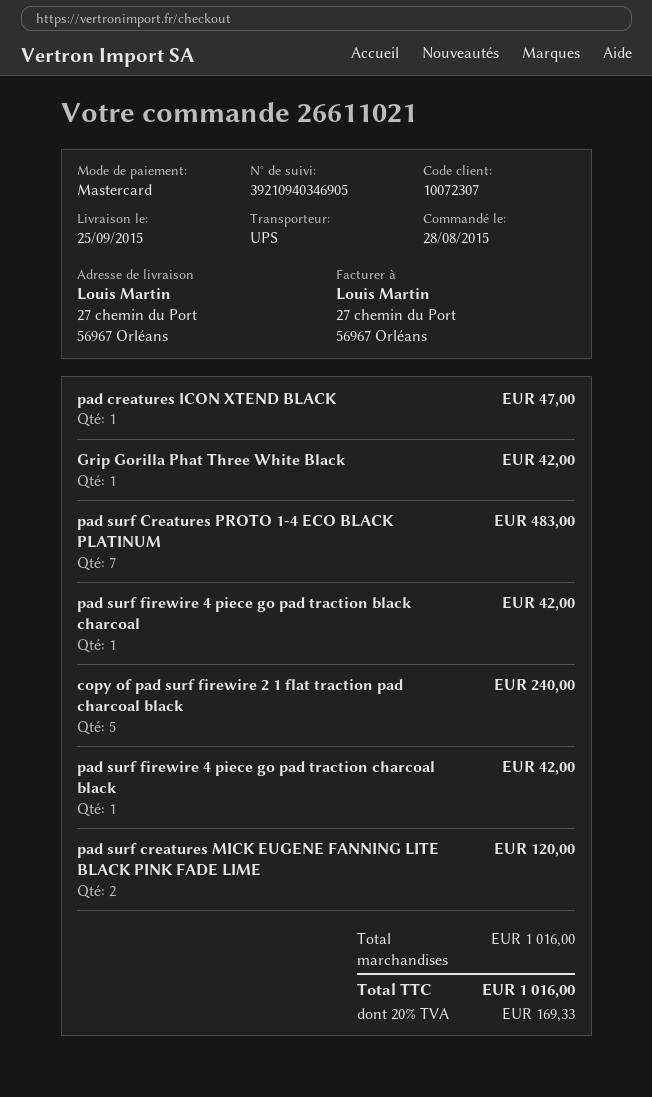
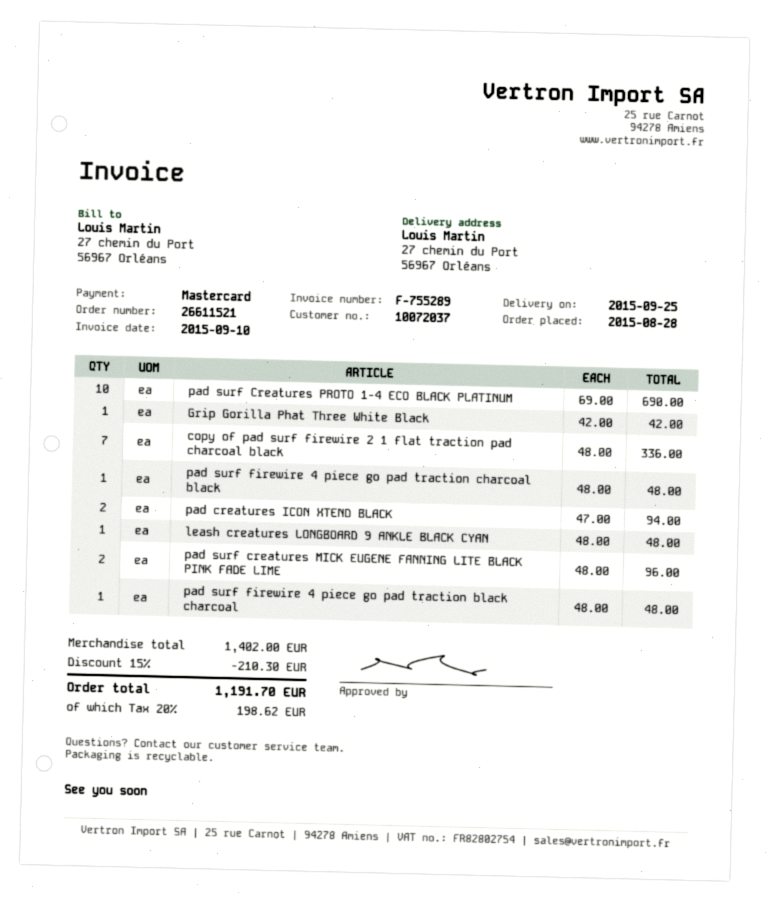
order number: 26611021 -> 26611521
customer number: 10072307 -> 10072037
pad creatures ICON XTEND BLACK: 1 for 47.00 -> 2 for 94.00
pad surf Creatures PROTO 1-4 ECO BLACK PLATINUM: 7 for 483.00 -> 10 for 690.00
pad surf firewire 4 piece go pad traction black charcoal: 1 for 42.00 -> 1 for 48.00
copy of pad surf firewire 2 1 flat traction pad charcoal black: 5 for 240.00 -> 7 for 336.00
pad surf firewire 4 piece go pad traction charcoal black: 1 for 42.00 -> 1 for 48.00
pad surf creatures MICK EUGENE FANNING LITE BLACK PINK FADE LIME: 2 for 120.00 -> 2 for 96.00
leash creatures LONGBOARD 9 ANKLE BLACK CYAN: none -> 1 for 48.00
subtotal: 1016.00 -> 1402.00
discount: none -> 15% = 210.30
tax: 20% = 169.33 -> 20% = 198.62
total: 1016.00 -> 1191.70

